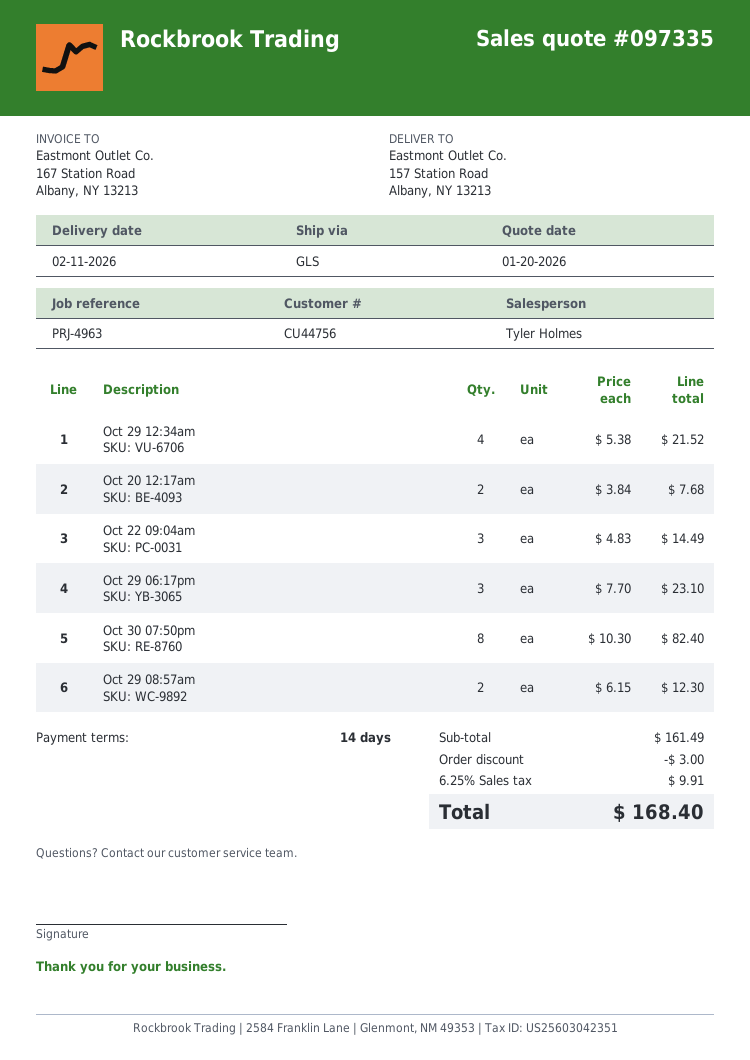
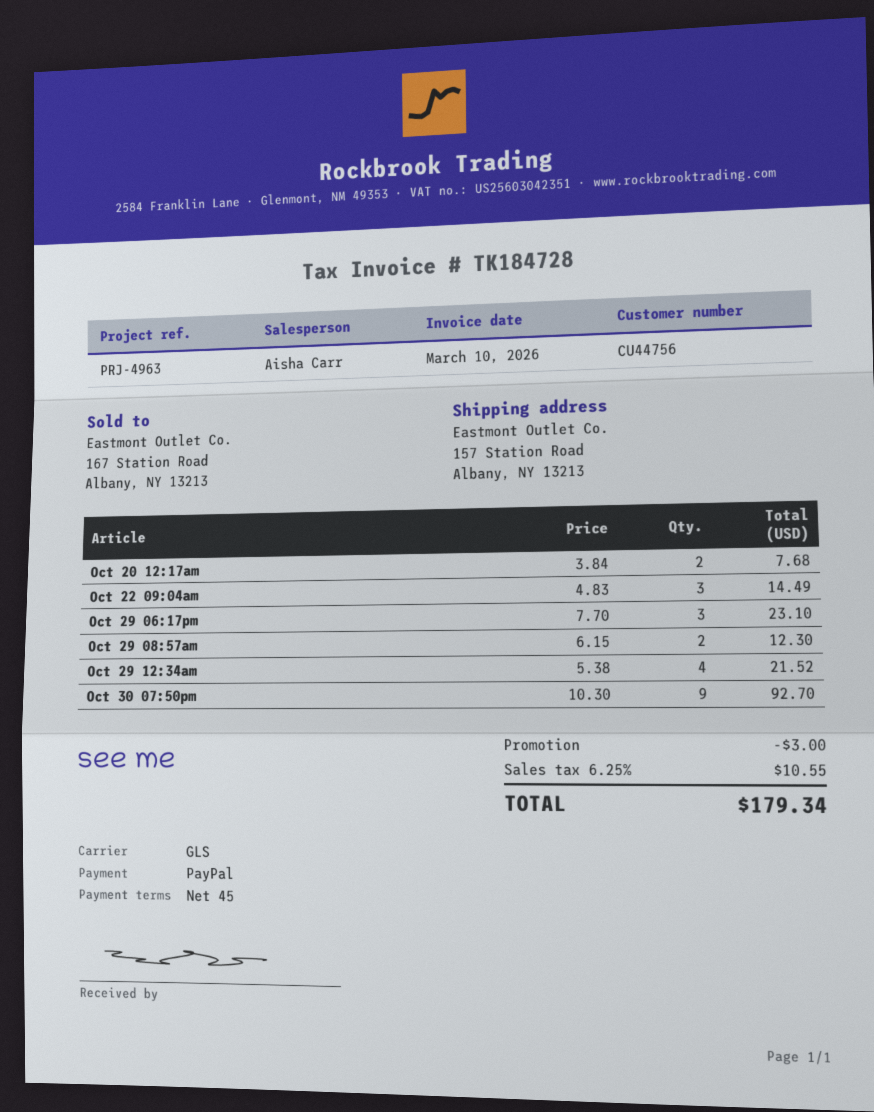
payment terms: 14 days -> 45 days
sales rep: Tyler Holmes -> Aisha Carr
Oct 30 07:50pm: 8 x 10.30 = 82.40 -> 9 x 10.30 = 92.70
tax: 6.25% = 9.91 -> 6.25% = 10.55
total: 168.40 -> 179.34

